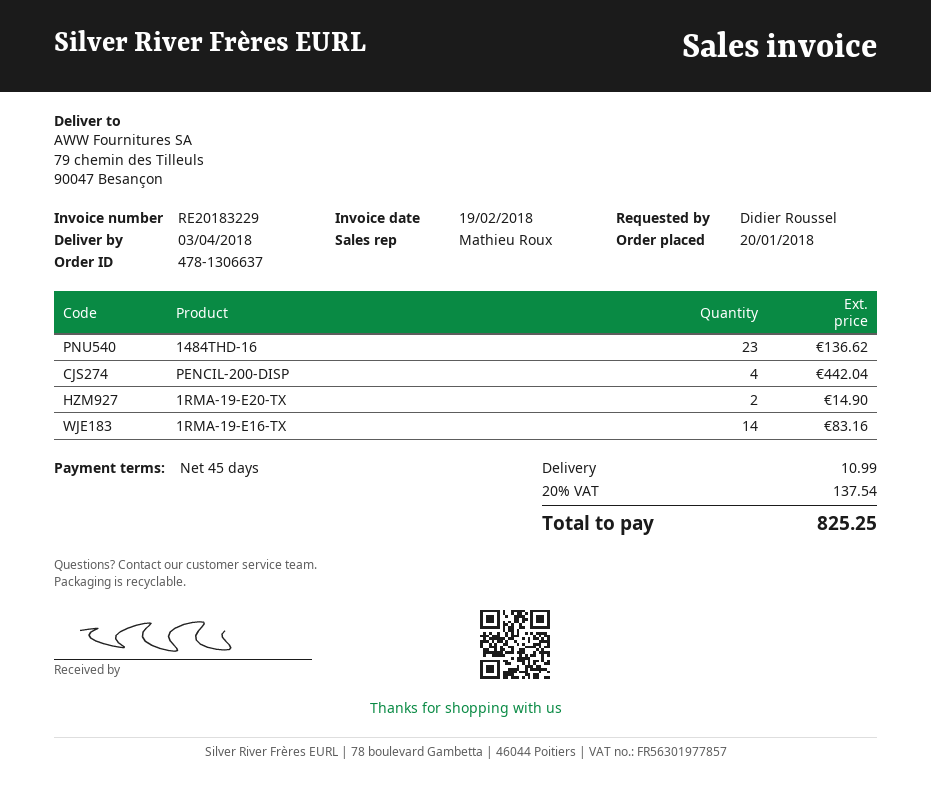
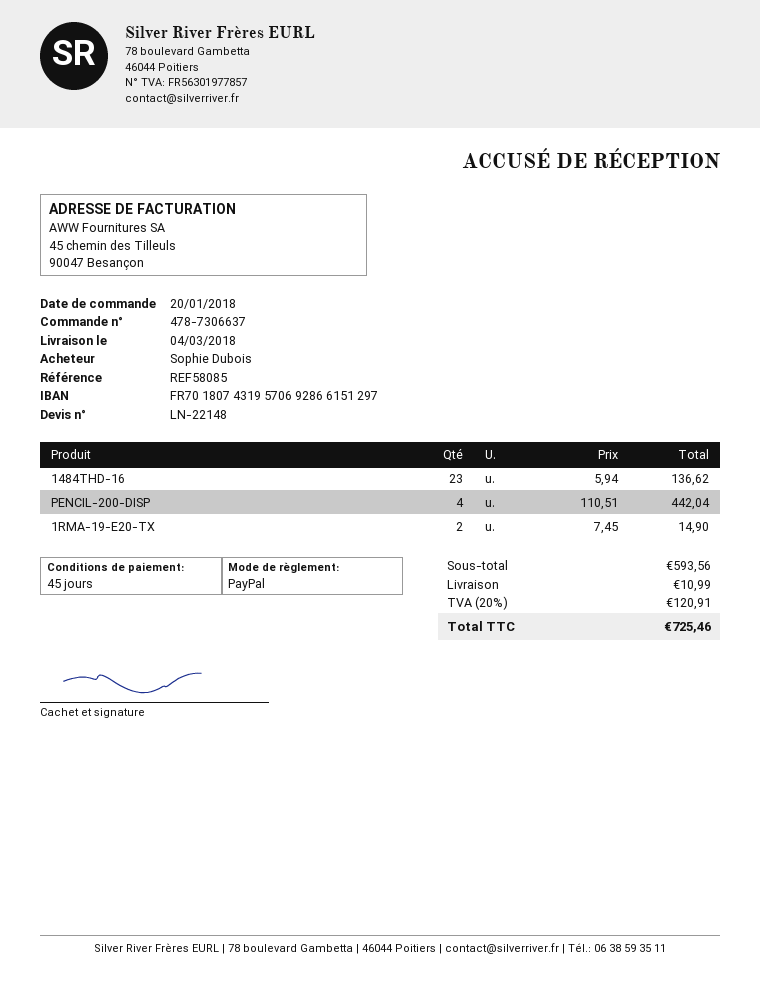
order number: 478-1306637 -> 478-7306637
delivery date: 2018-04-03 -> 2018-03-04
ordered by: Didier Roussel -> Sophie Dubois
1RMA-19-E16-TX: 14 for 83.16 -> none
tax: 20% = 137.54 -> 20% = 120.91
total: 825.25 -> 725.46

